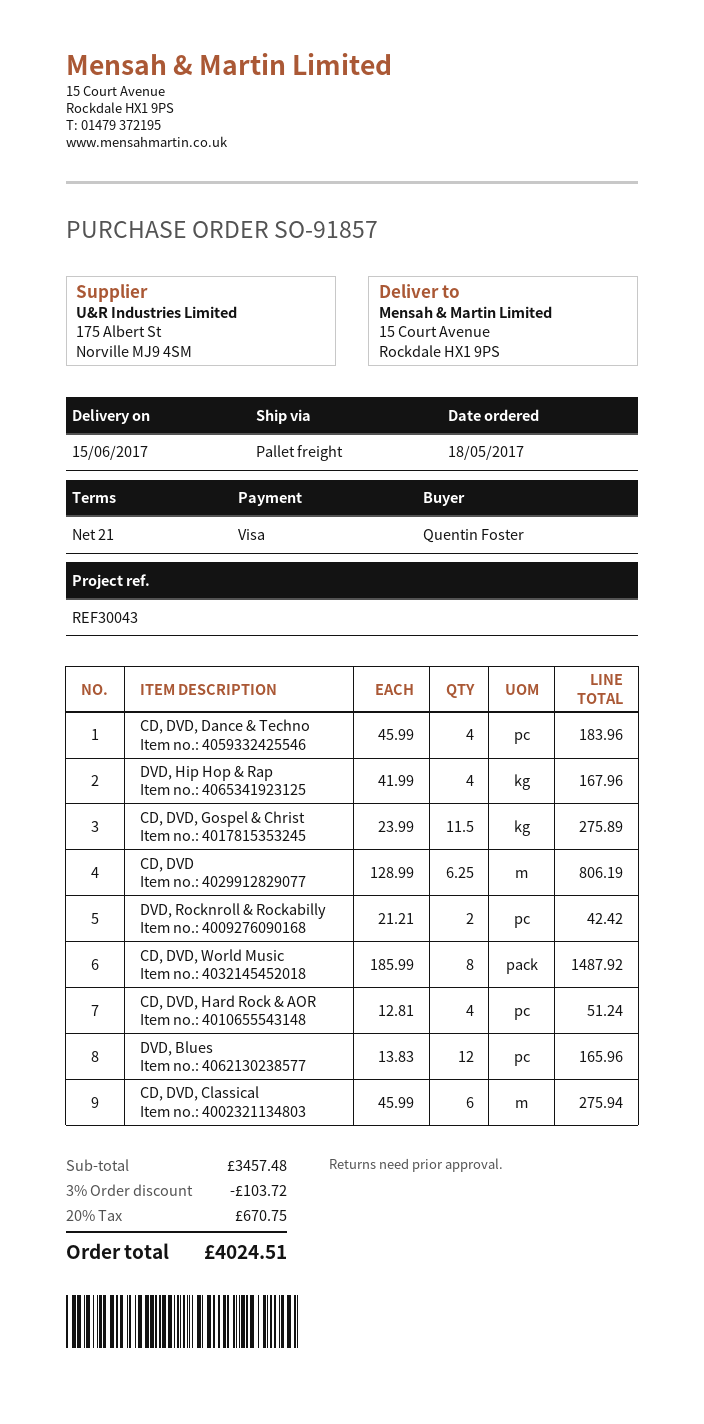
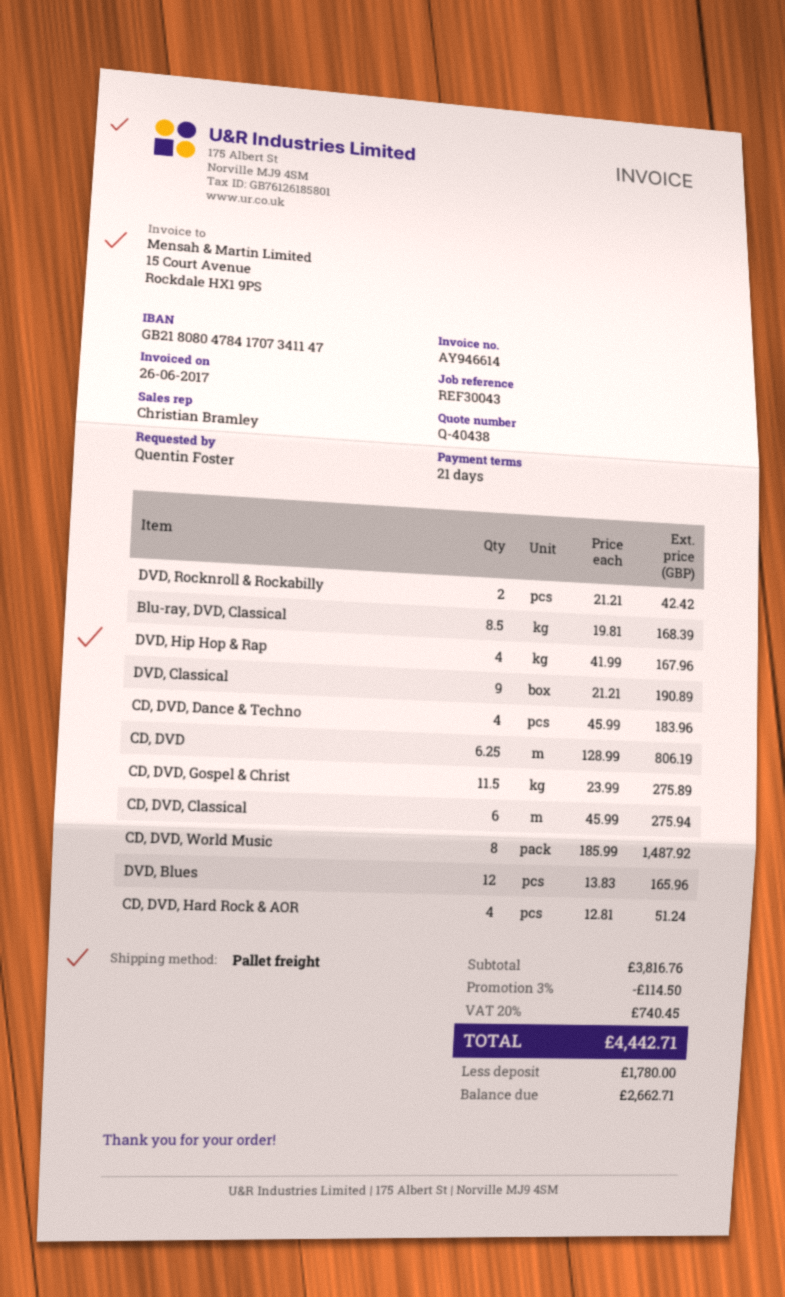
Blu-ray, DVD, Classical: none -> 8.5 x 19.81 = 168.39
DVD, Classical: none -> 9 x 21.21 = 190.89
subtotal: 3457.48 -> 3816.76
discount: 3% = 103.72 -> 3% = 114.50
tax: 20% = 670.75 -> 20% = 740.45
total: 4024.51 -> 4442.71

